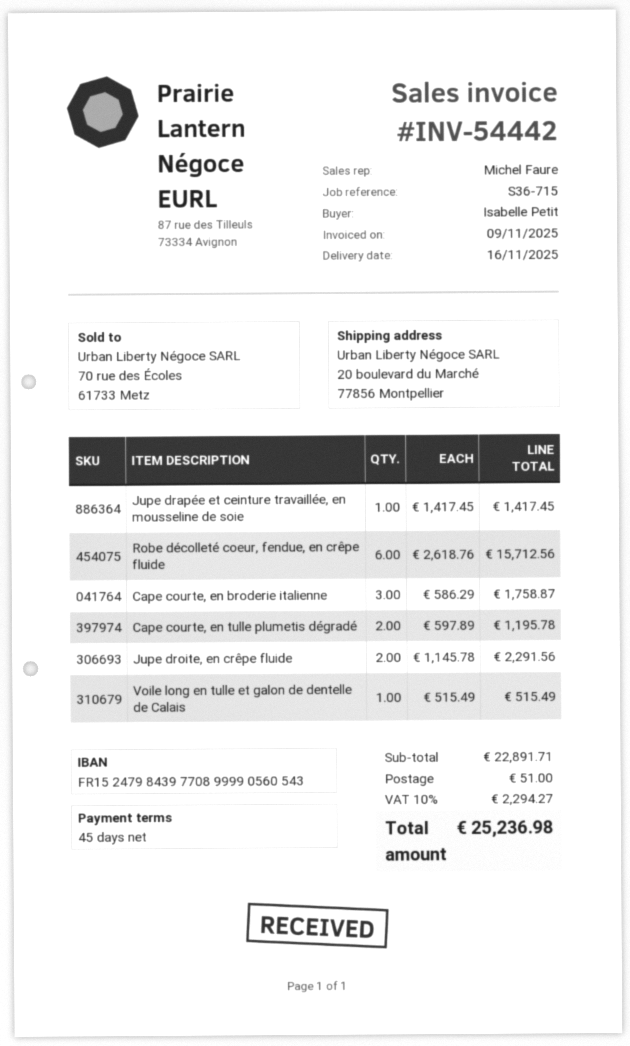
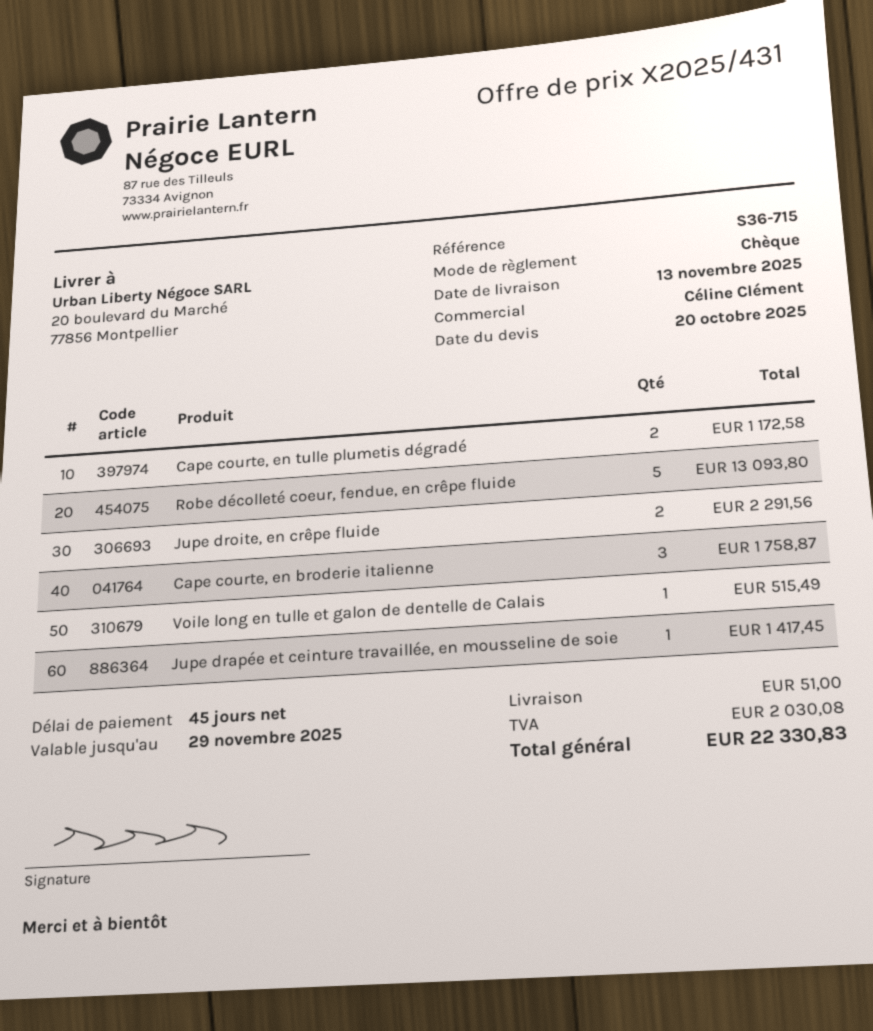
delivery date: 2025-11-16 -> 2025-11-13
sales rep: Michel Faure -> Céline Clément
Robe décolleté coeur, fendue, en crêpe fluide: 6 for 15712.56 -> 5 for 13093.80
Cape courte, en tulle plumetis dégradé: 2 for 1195.78 -> 2 for 1172.58
tax: 2294.27 -> 2030.08
total: 25236.98 -> 22330.83

